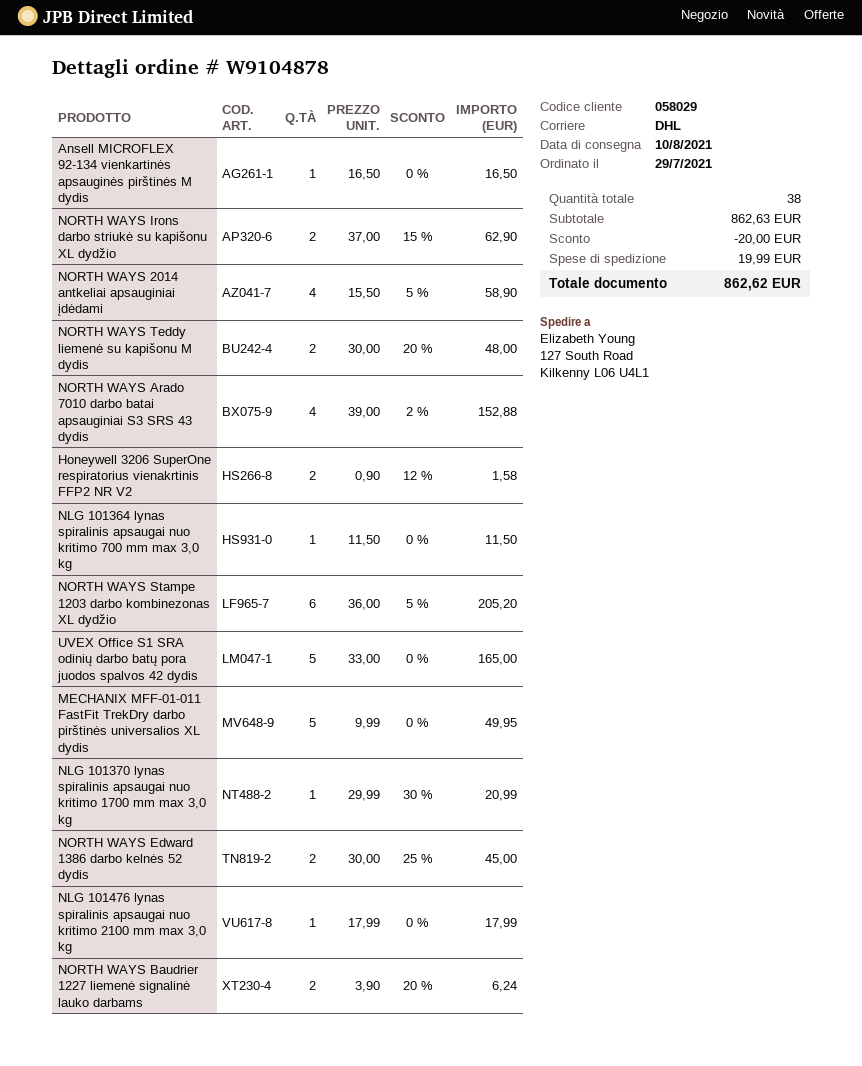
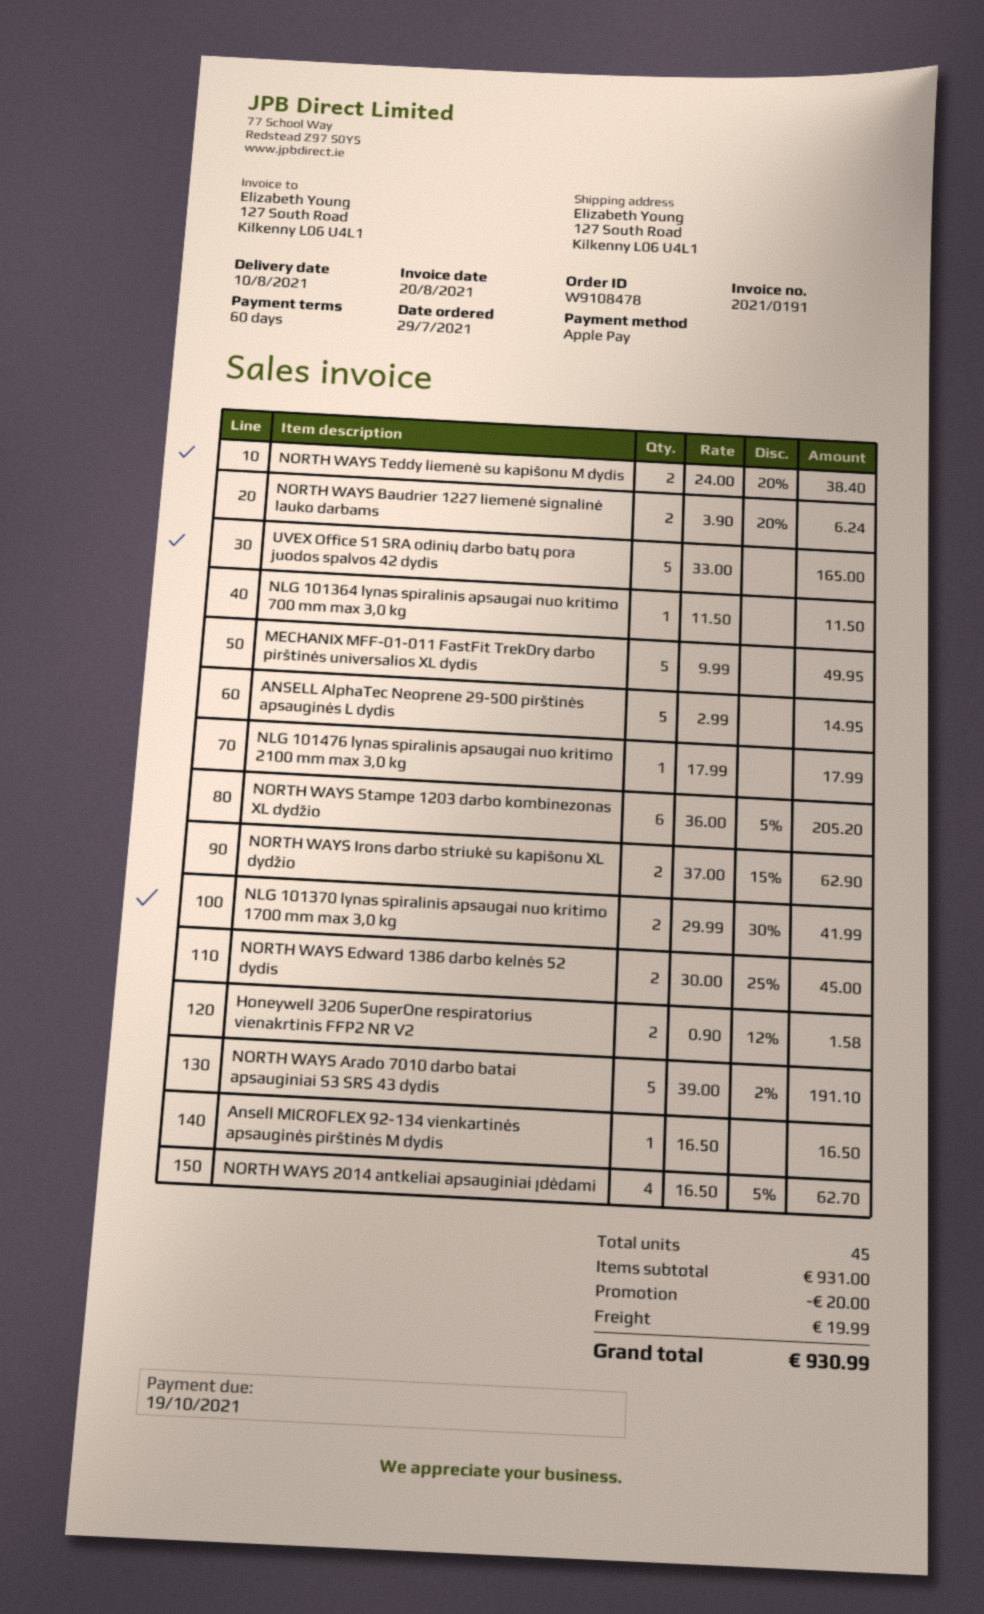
order number: W9104878 -> W9108478
NORTH WAYS 2014 antkeliai apsauginiai įdėdami: 4 x 15.50 - 5% = 58.90 -> 4 x 16.50 - 5% = 62.70
NORTH WAYS Teddy liemenė su kapišonu M dydis: 2 x 30.00 - 20% = 48.00 -> 2 x 24.00 - 20% = 38.40
NORTH WAYS Arado 7010 darbo batai apsauginiai S3 SRS 43 dydis: 4 x 39.00 - 2% = 152.88 -> 5 x 39.00 - 2% = 191.10
NLG 101370 lynas spiralinis apsaugai nuo kritimo 1700 mm max 3,0 kg: 1 x 29.99 - 30% = 20.99 -> 2 x 29.99 - 30% = 41.99
ANSELL AlphaTec Neoprene 29-500 pirštinės apsauginės L dydis: none -> 5 x 2.99 = 14.95
total quantity: 38 -> 45
subtotal: 862.63 -> 931.00
total: 862.62 -> 930.99

